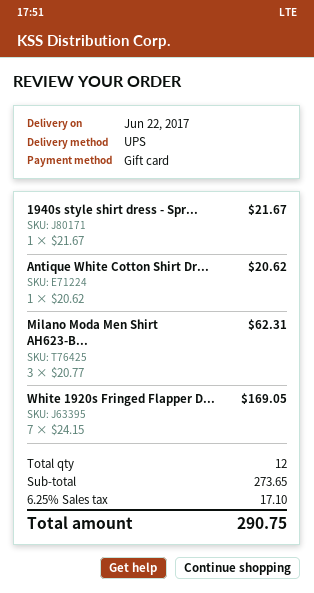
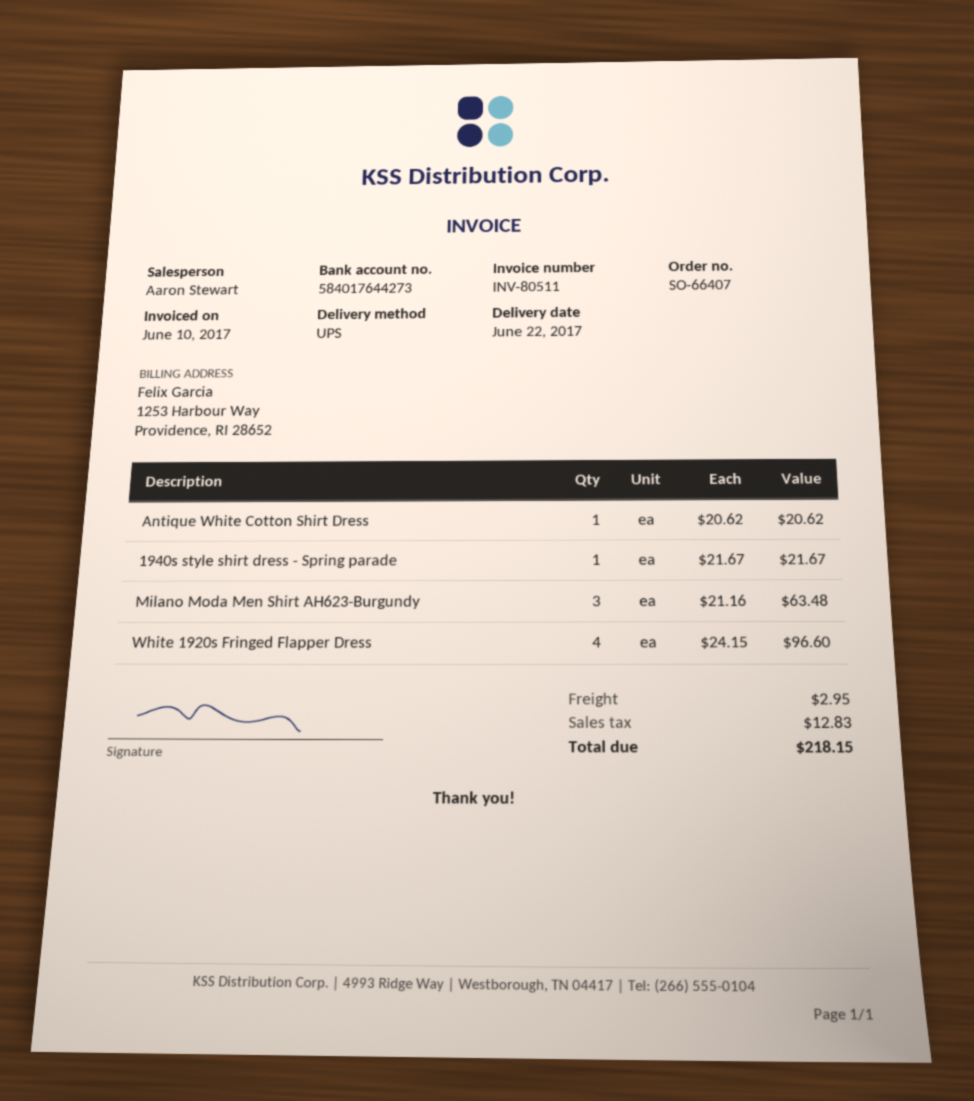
Milano Moda Men Shirt AH623-B...: 3 x 20.77 = 62.31 -> 3 x 21.16 = 63.48
White 1920s Fringed Flapper D...: 7 x 24.15 = 169.05 -> 4 x 24.15 = 96.60
shipping: none -> 2.95
tax: 17.10 -> 12.83
total: 290.75 -> 218.15

